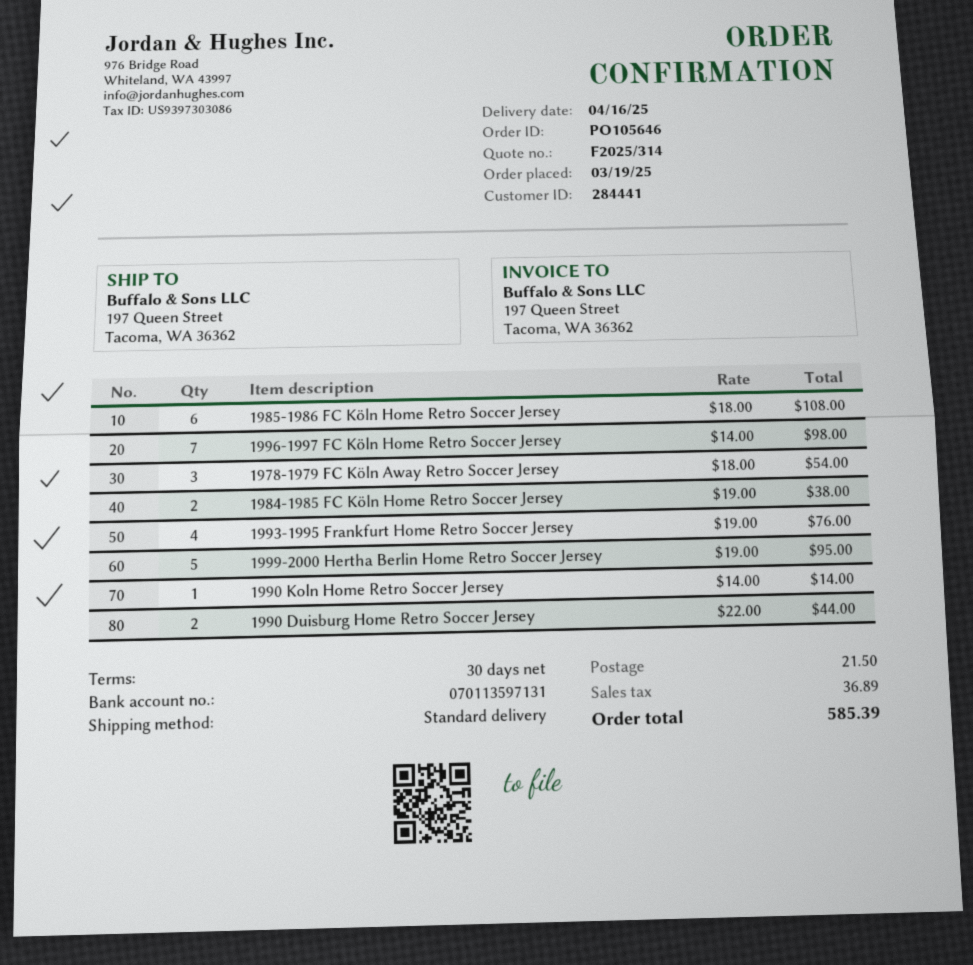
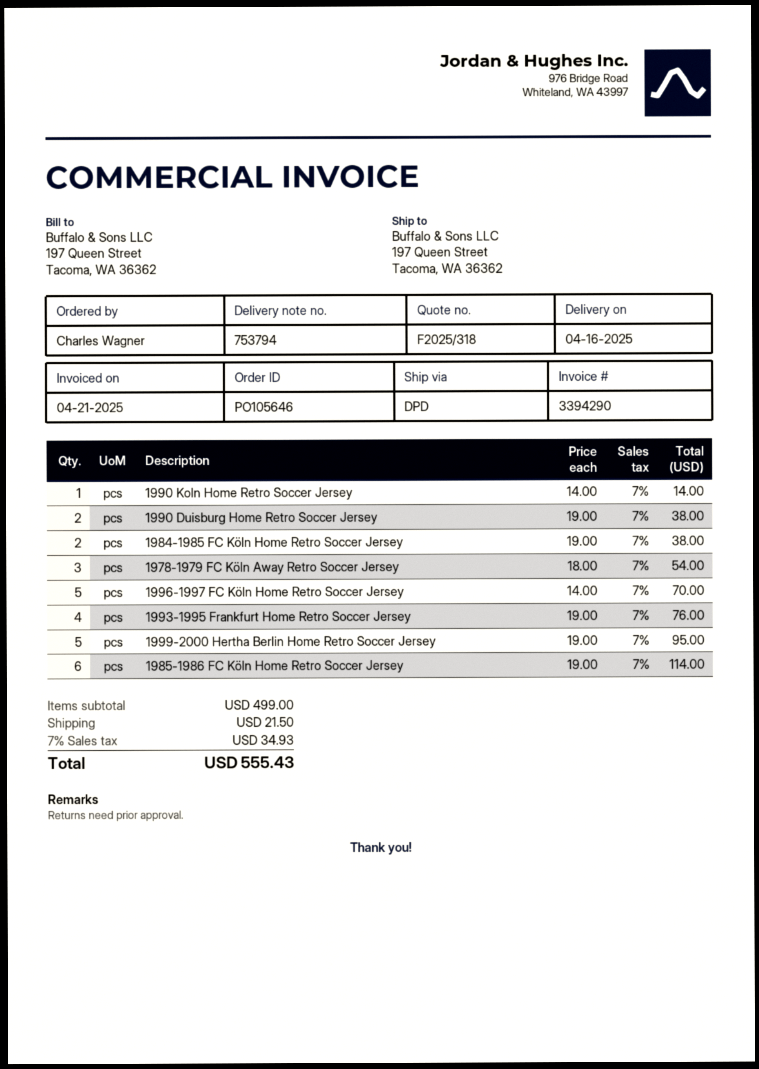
quote number: F2025/314 -> F2025/318
shipping method: standard -> DPD
1985-1986 FC Köln Home Retro Soccer Jersey: 6 x 18.00 = 108.00 -> 6 x 19.00 = 114.00
1996-1997 FC Köln Home Retro Soccer Jersey: 7 x 14.00 = 98.00 -> 5 x 14.00 = 70.00
1990 Duisburg Home Retro Soccer Jersey: 2 x 22.00 = 44.00 -> 2 x 19.00 = 38.00
tax: 36.89 -> 34.93
total: 585.39 -> 555.43

